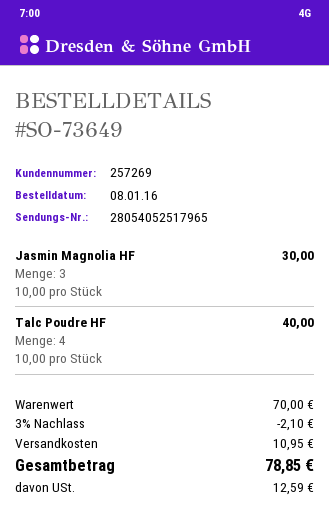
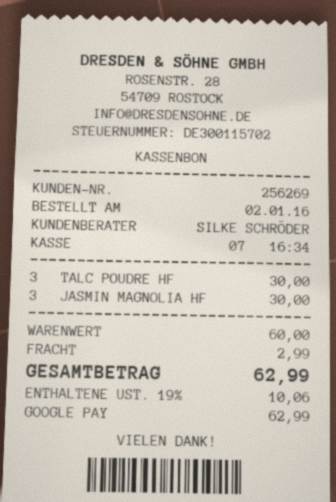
order date: 2016-01-08 -> 2016-01-02
customer number: 257269 -> 256269
Talc Poudre HF: 4 for 40.00 -> 3 for 30.00
subtotal: 70.00 -> 60.00
discount: 3% = 2.10 -> none
shipping: 10.95 -> 2.99
tax: 12.59 -> 10.06
total: 78.85 -> 62.99

